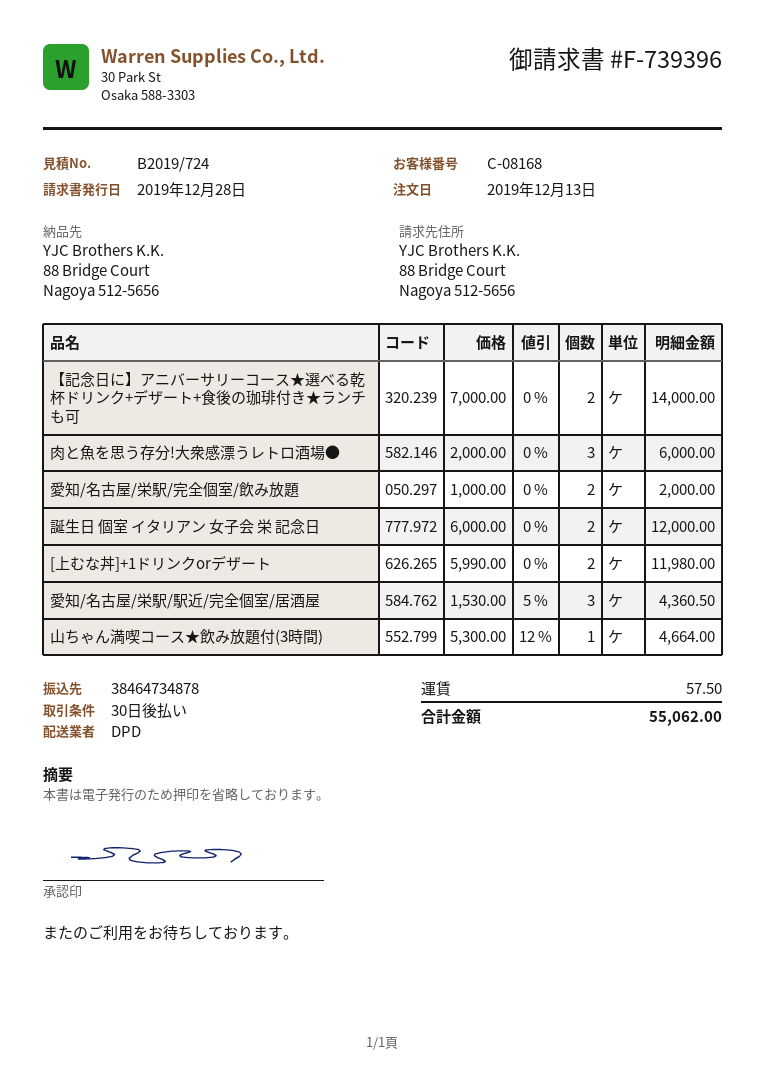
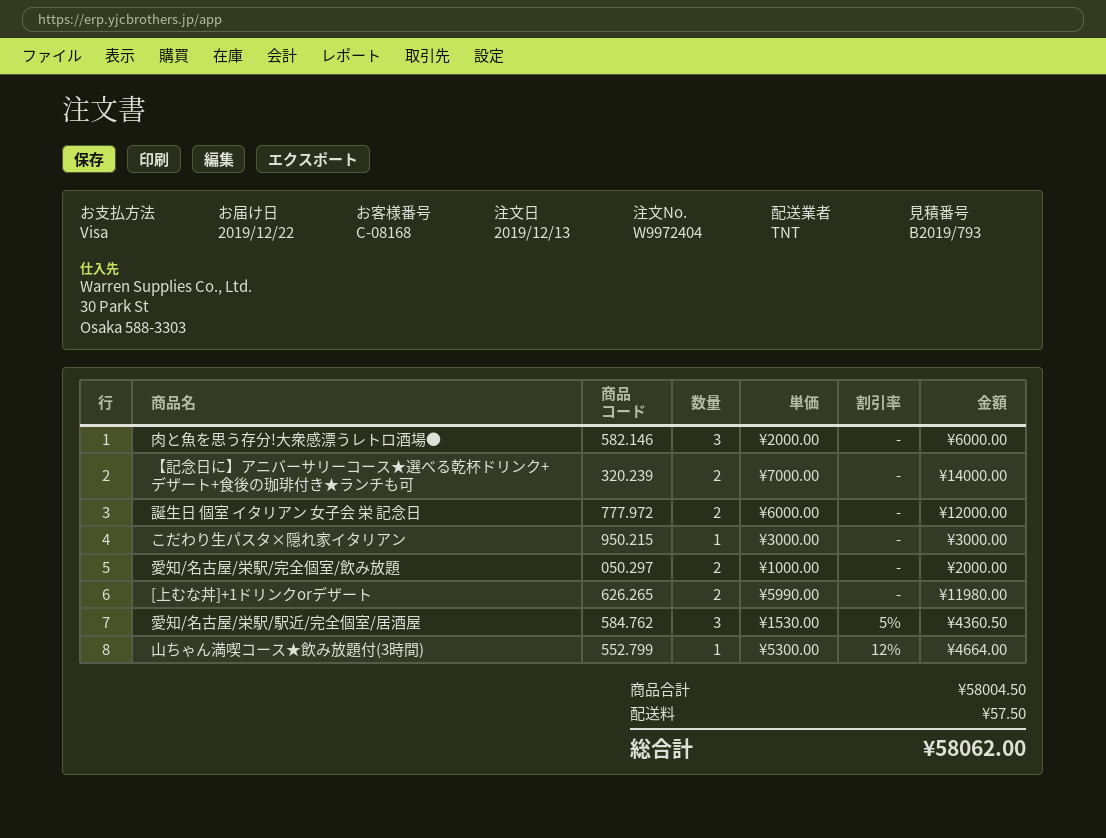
quote number: B2019/724 -> B2019/793
shipping method: DPD -> TNT
こだわり生パスタ×隠れ家イタリアン: none -> 1 x 3000.00 = 3000.00
total: 55062.00 -> 58062.00

